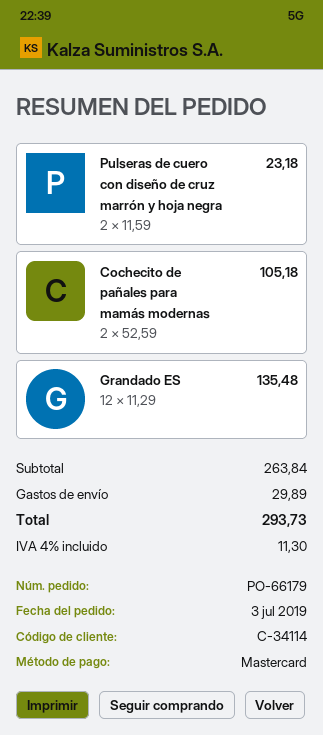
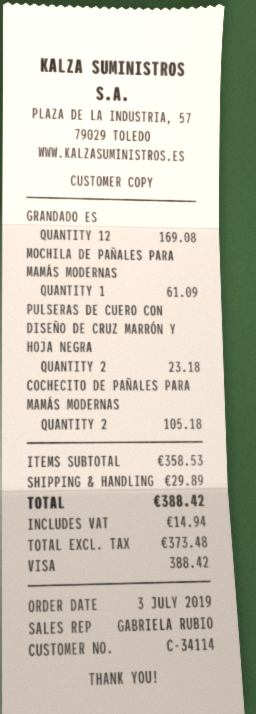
payment method: Mastercard -> Visa
Grandado ES: 12 for 135.48 -> 12 for 169.08
MOCHILA DE PAÑALES PARA MAMÁS MODERNAS: none -> 1 for 61.09
subtotal: 263.84 -> 358.53
tax: 11.30 -> 14.94
total: 293.73 -> 388.42

